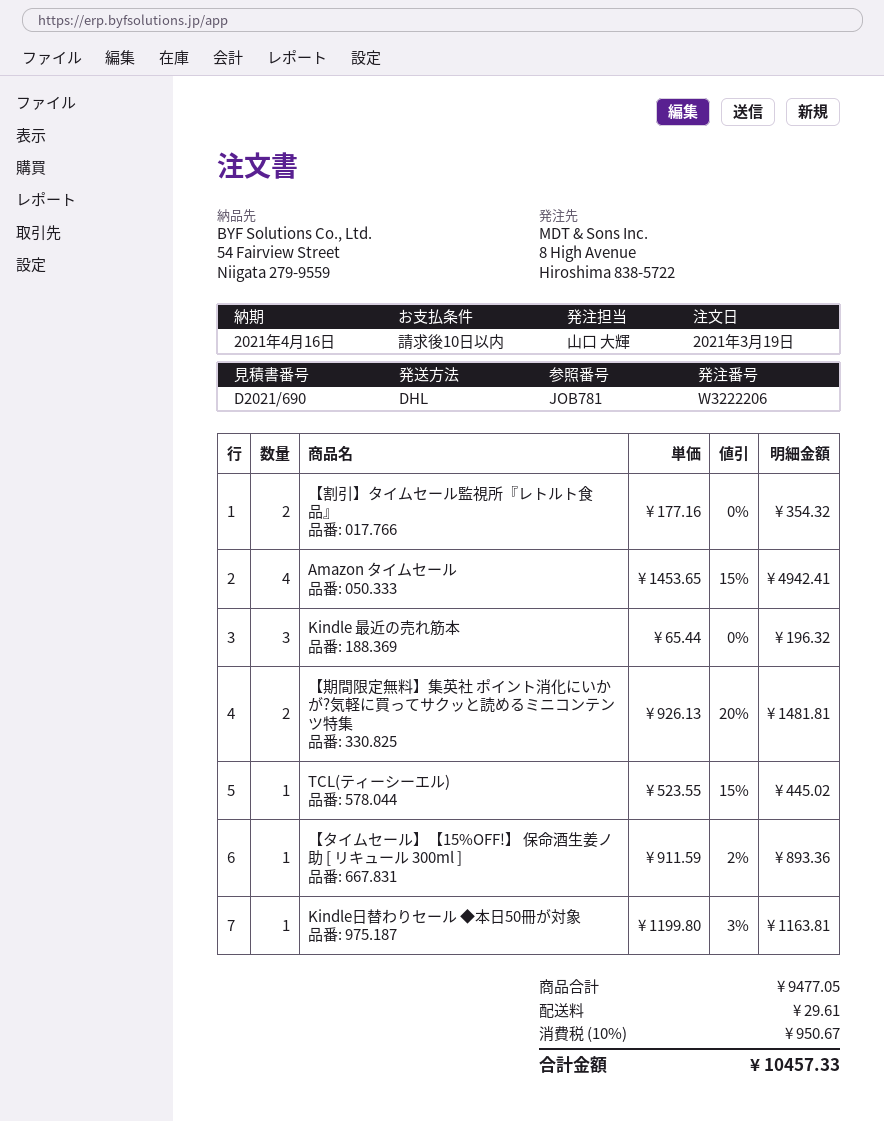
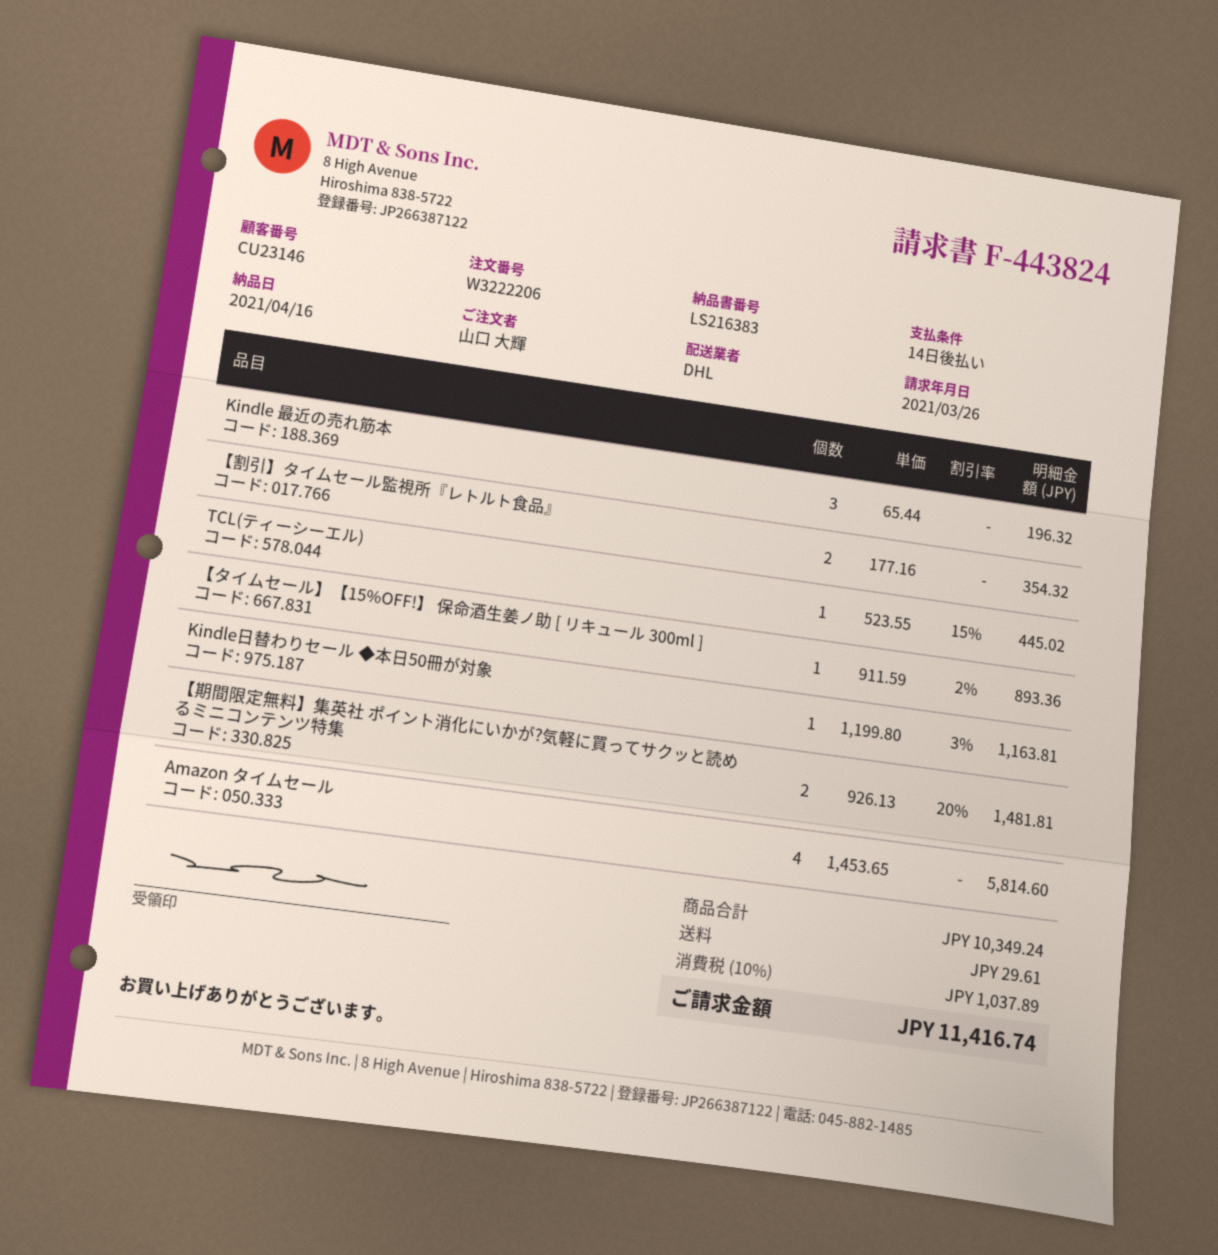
payment terms: 10 days -> 14 days
Amazon タイムセール: 4 x 1453.65 - 15% = 4942.41 -> 4 x 1453.65 = 5814.60
subtotal: 9477.05 -> 10349.24
tax: 10% = 950.67 -> 10% = 1037.89
total: 10457.33 -> 11416.74

